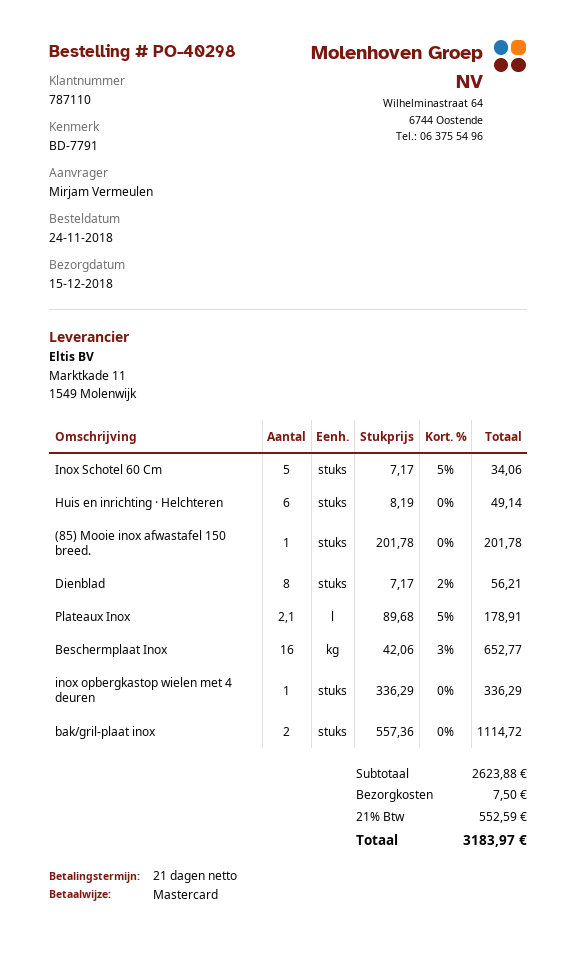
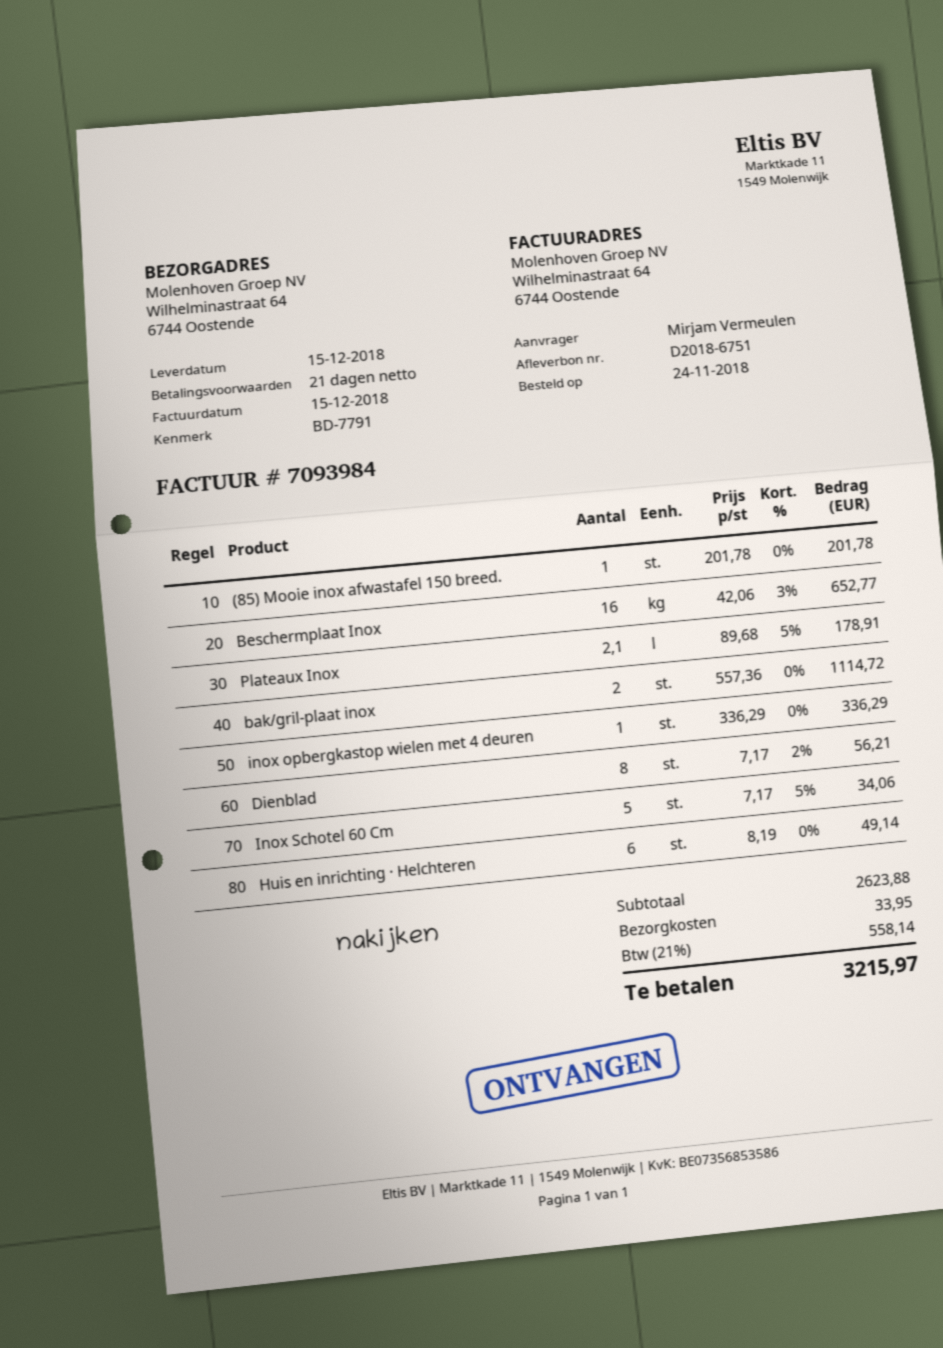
shipping: 7.50 -> 33.95
tax: 21% = 552.59 -> 21% = 558.14
total: 3183.97 -> 3215.97

